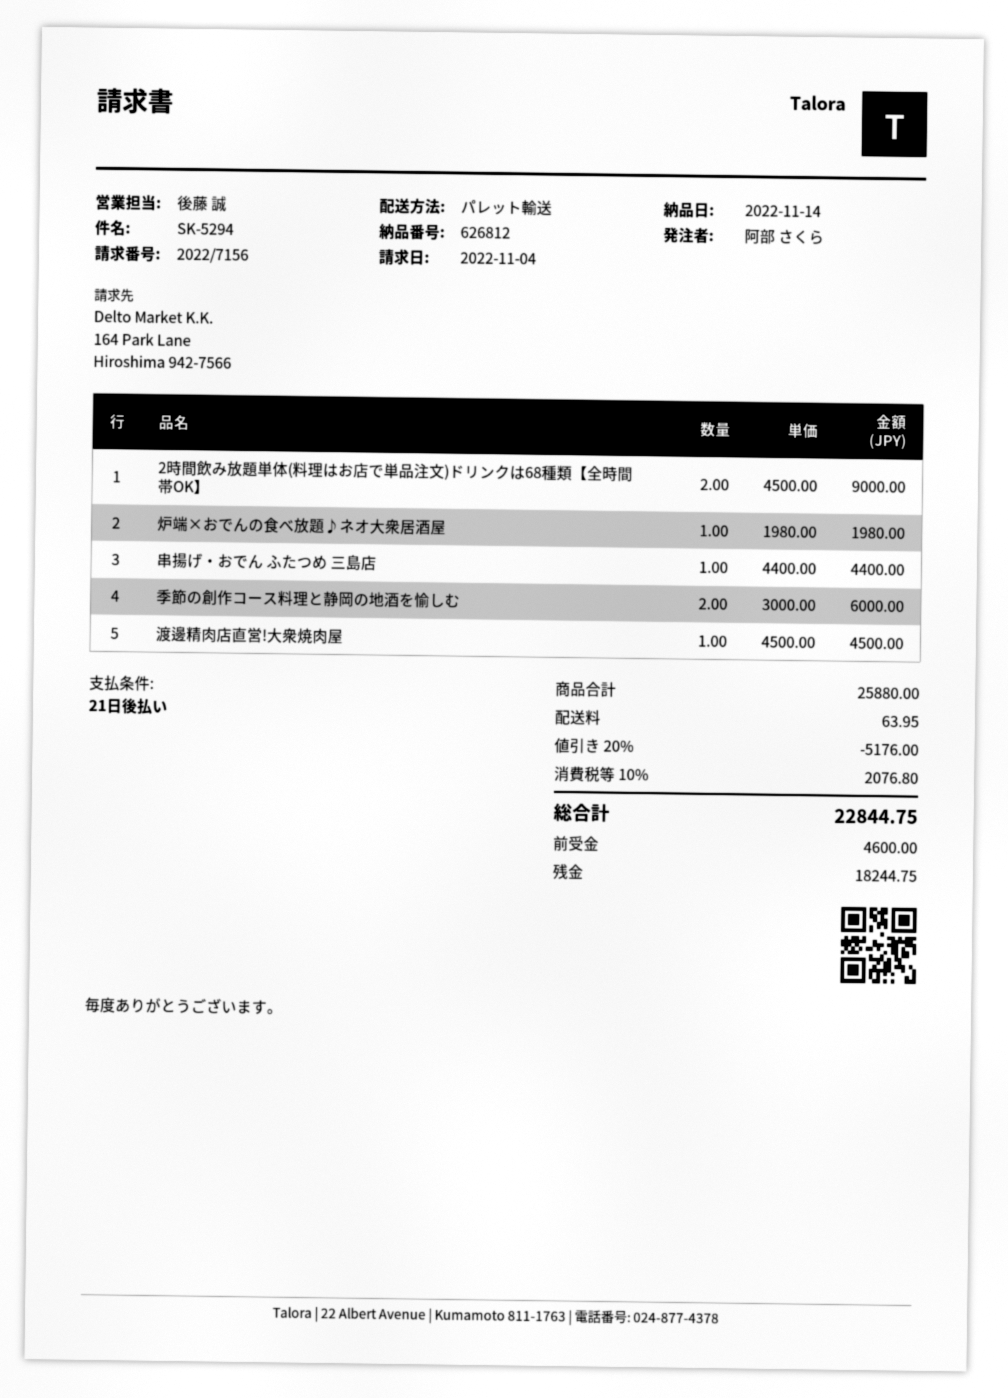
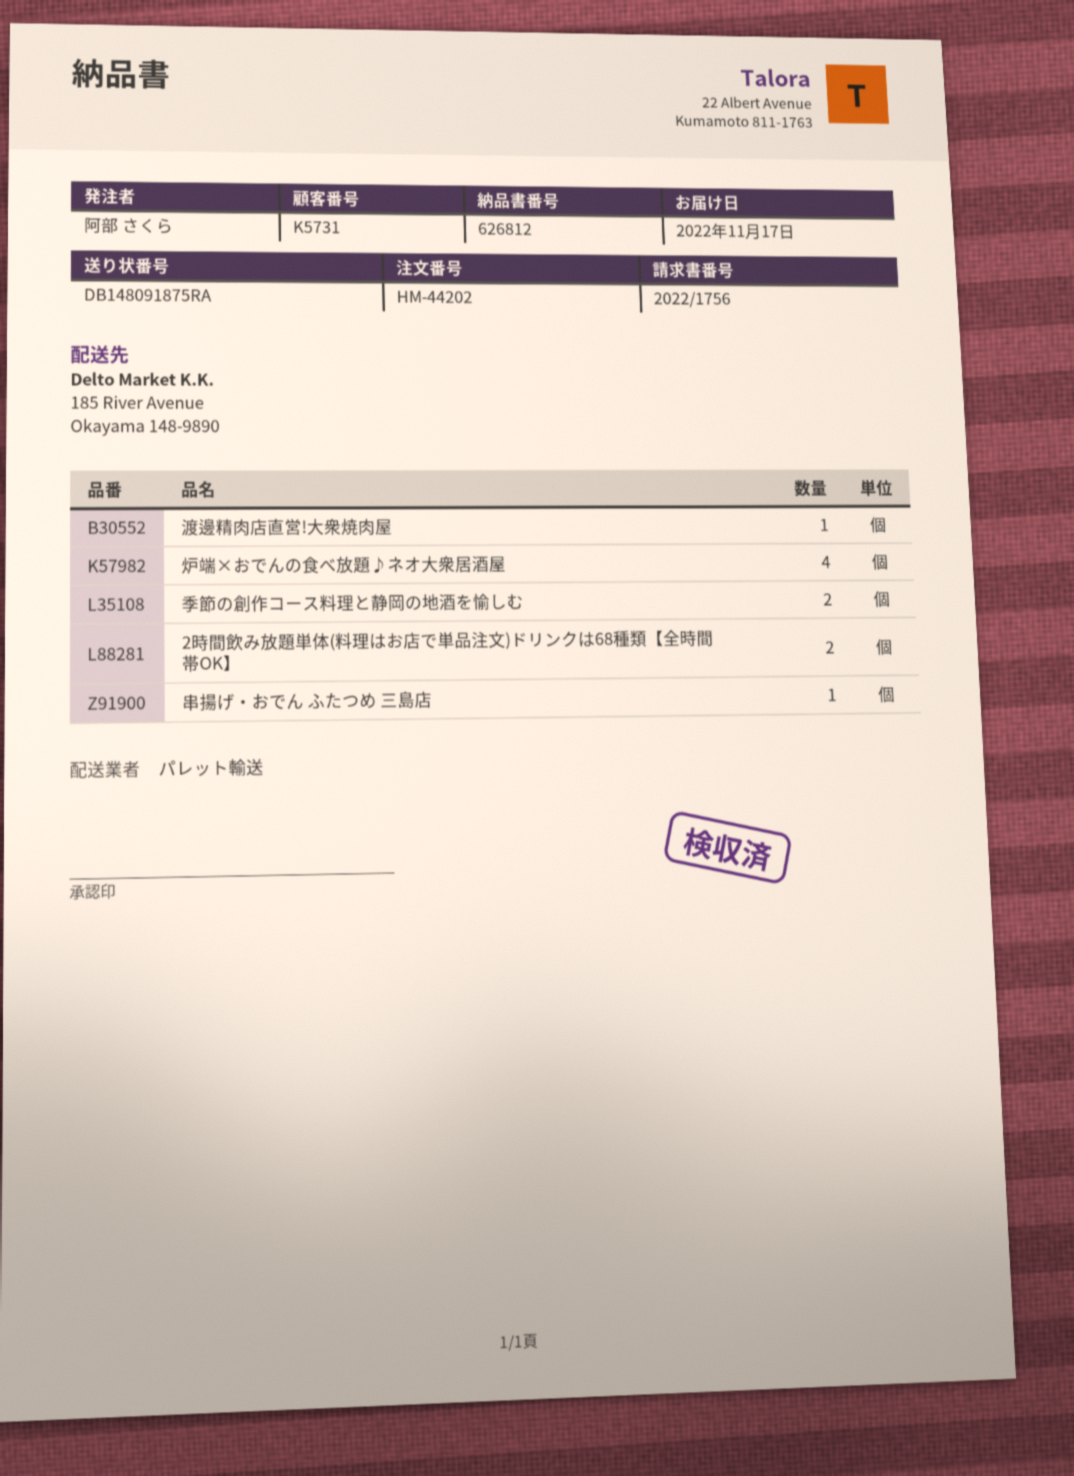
delivery date: 2022-11-14 -> 2022-11-17
invoice number: 2022/7156 -> 2022/1756
炉端×おでんの食べ放題♪ネオ大衆居酒屋: 1 -> 4

